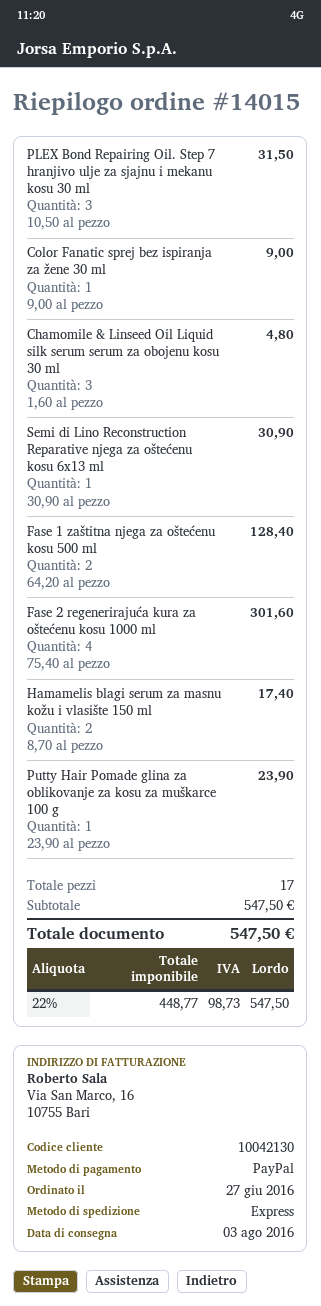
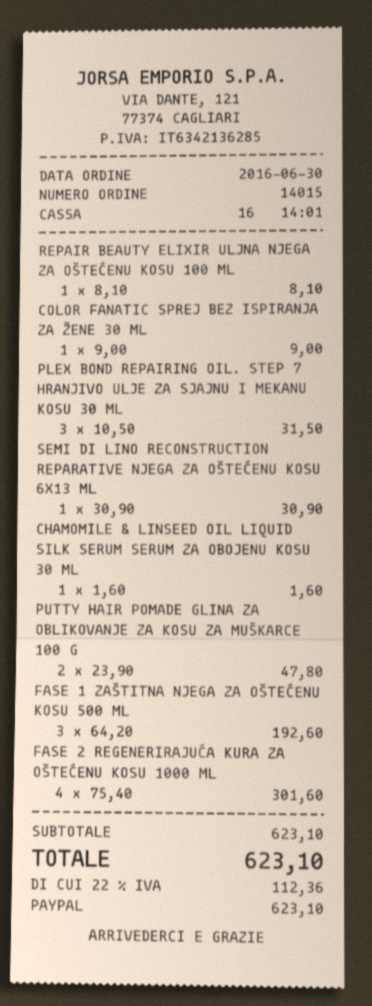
order date: 2016-06-27 -> 2016-06-30
Chamomile & Linseed Oil Liquid silk serum serum za obojenu kosu 30 ml: 3 x 1.60 = 4.80 -> 1 x 1.60 = 1.60
Fase 1 zaštitna njega za oštećenu kosu 500 ml: 2 x 64.20 = 128.40 -> 3 x 64.20 = 192.60
Hamamelis blagi serum za masnu kožu i vlasište 150 ml: 2 x 8.70 = 17.40 -> none
Putty Hair Pomade glina za oblikovanje za kosu za muškarce 100 g: 1 x 23.90 = 23.90 -> 2 x 23.90 = 47.80
REPAIR BEAUTY ELIXIR ULJNA NJEGA ZA OŠTEĆENU KOSU 100 ML: none -> 1 x 8.10 = 8.10
subtotal: 547.50 -> 623.10
tax: 22% = 98.73 -> 22% = 112.36
total: 547.50 -> 623.10

